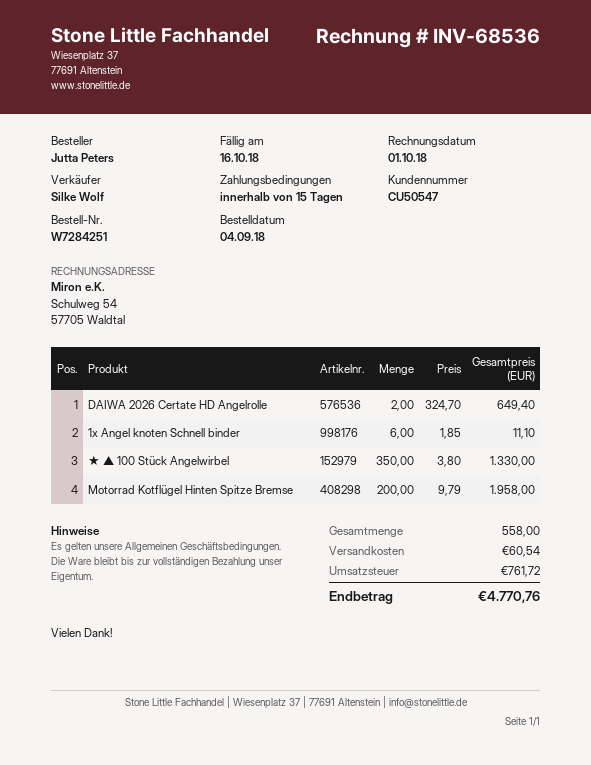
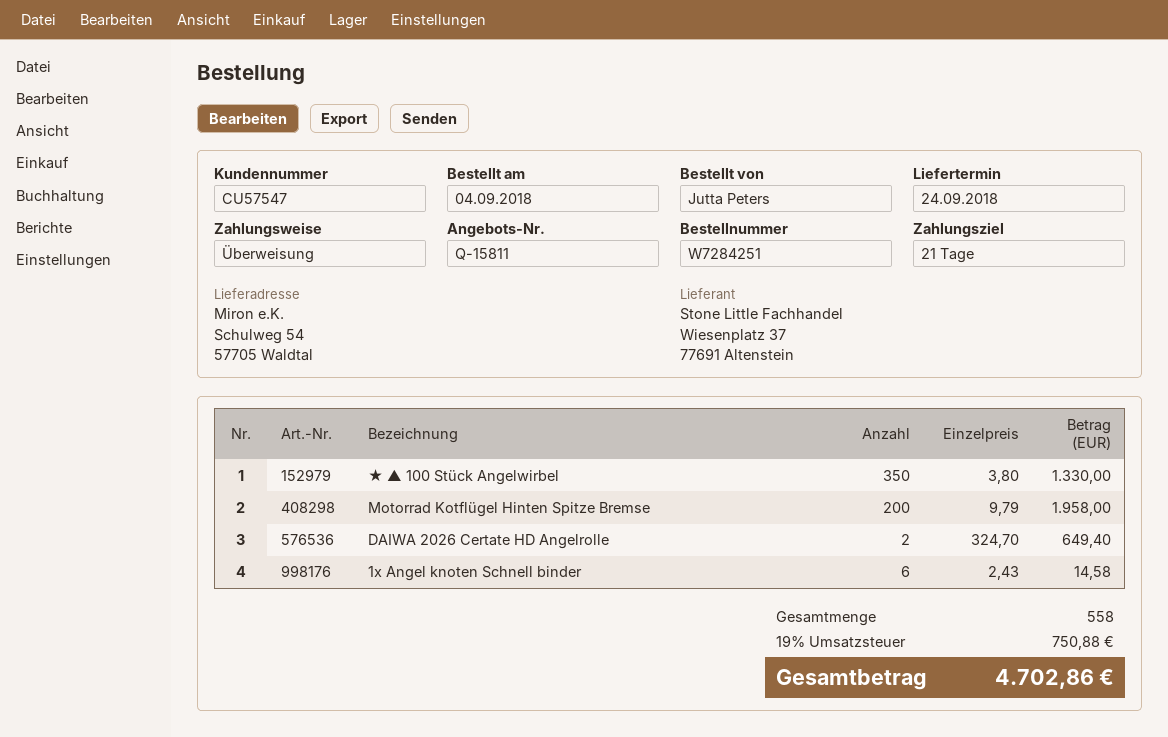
payment terms: 15 days -> 21 days
customer number: CU50547 -> CU57547
1x Angel knoten Schnell binder: 6 x 1.85 = 11.10 -> 6 x 2.43 = 14.58
shipping: 60.54 -> none
tax: 761.72 -> 750.88
total: 4770.76 -> 4702.86

